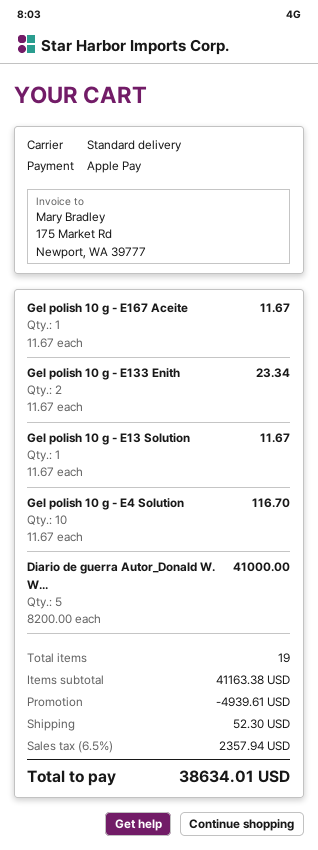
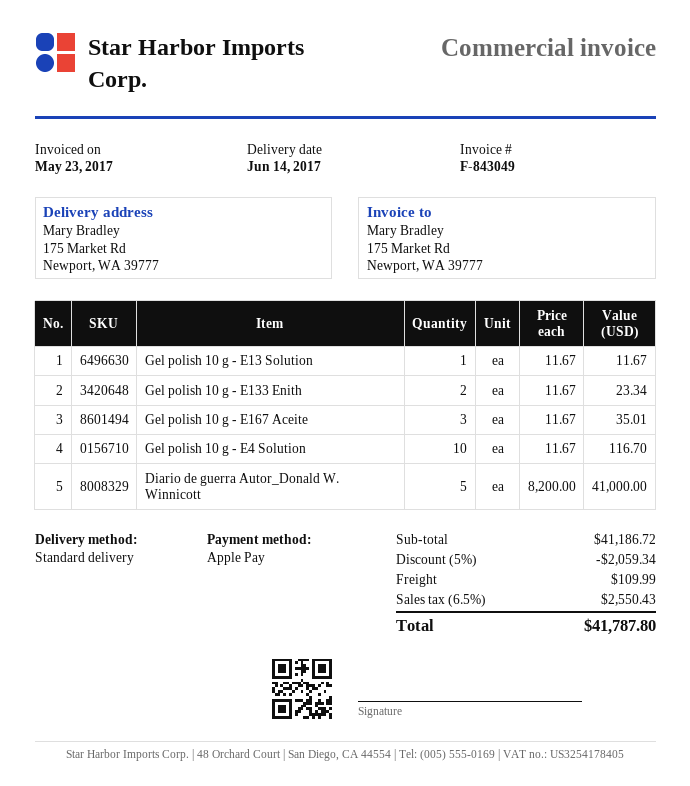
Gel polish 10 g - E167 Aceite: 1 x 11.67 = 11.67 -> 3 x 11.67 = 35.01
subtotal: 41163.38 -> 41186.72
discount: 4939.61 -> 2059.34
shipping: 52.30 -> 109.99
tax: 6.5% = 2357.94 -> 6.5% = 2550.43
total: 38634.01 -> 41787.80

